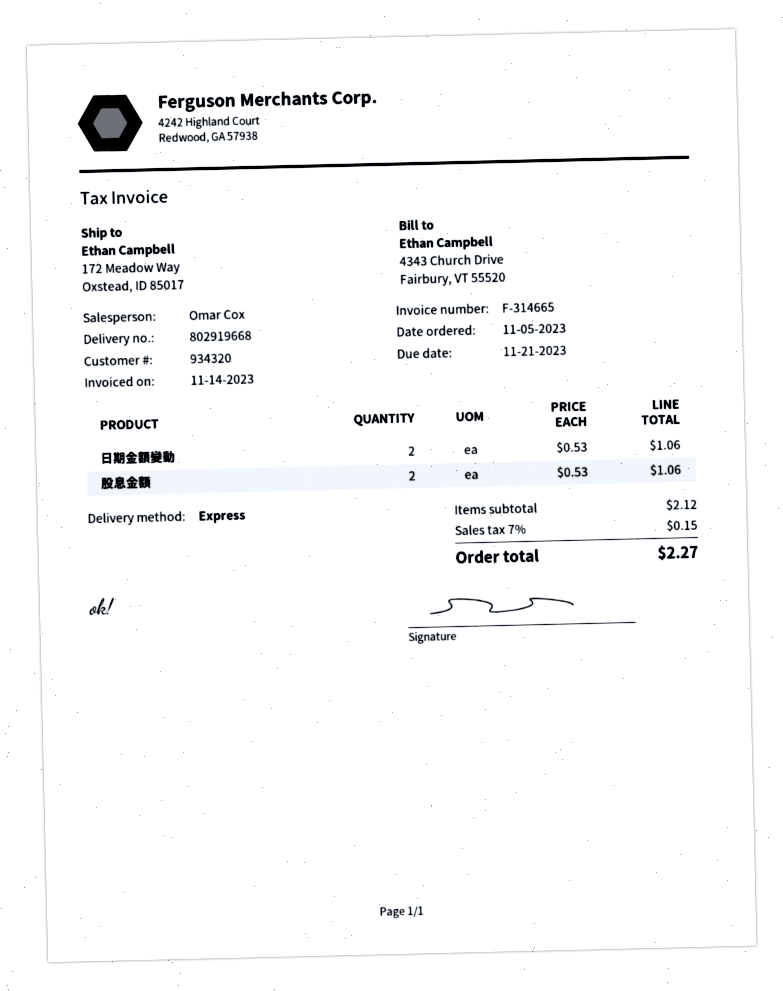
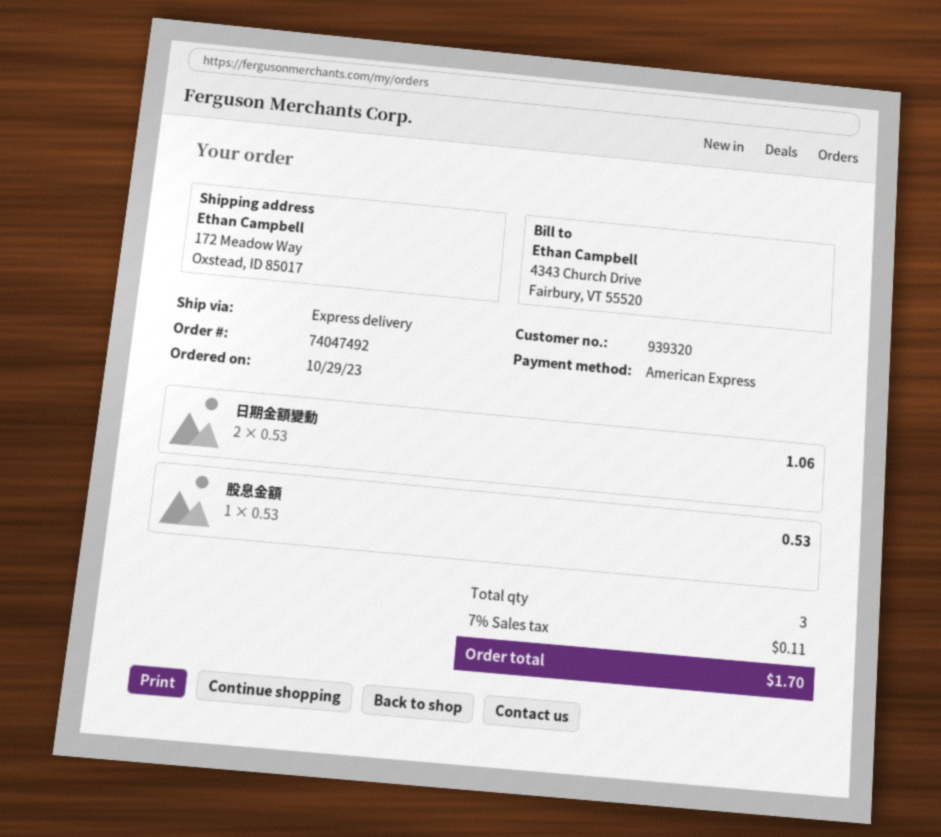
order date: 2023-11-05 -> 2023-10-29
customer number: 934320 -> 939320
股息金額: 2 x 0.53 = 1.06 -> 1 x 0.53 = 0.53
tax: 7% = 0.15 -> 7% = 0.11
total: 2.27 -> 1.70

